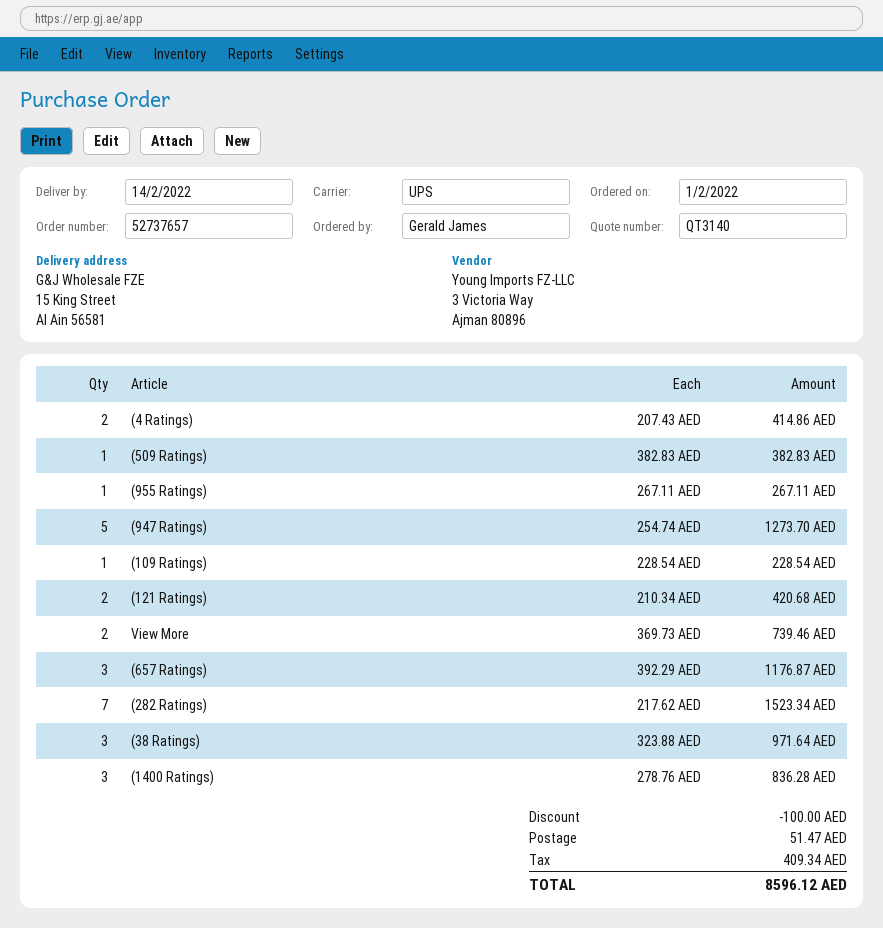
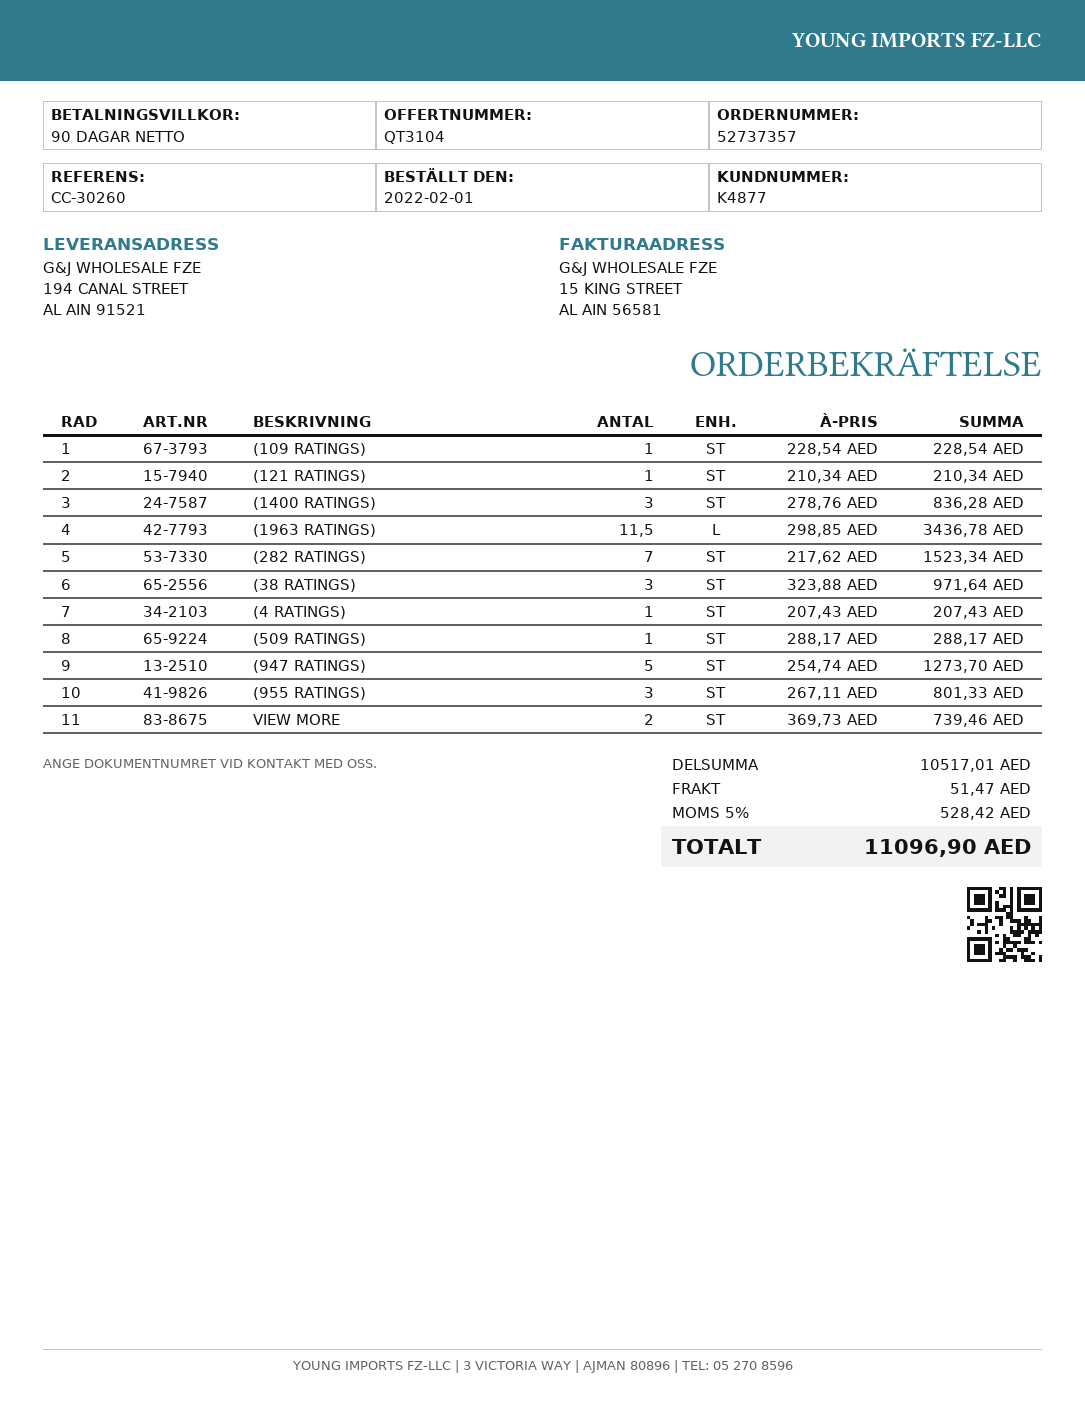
quote number: QT3140 -> QT3104
order number: 52737657 -> 52737357
ship to: 15 King Street, Al Ain 56581 -> 194 CANAL STREET, AL AIN 91521
(4 Ratings): 2 x 207.43 = 414.86 -> 1 x 207.43 = 207.43
(509 Ratings): 1 x 382.83 = 382.83 -> 1 x 288.17 = 288.17
(955 Ratings): 1 x 267.11 = 267.11 -> 3 x 267.11 = 801.33
(121 Ratings): 2 x 210.34 = 420.68 -> 1 x 210.34 = 210.34
(657 Ratings): 3 x 392.29 = 1176.87 -> none
(1963 RATINGS): none -> 11.5 x 298.85 = 3436.78
discount: 100.00 -> none
tax: 409.34 -> 528.42
total: 8596.12 -> 11096.90

